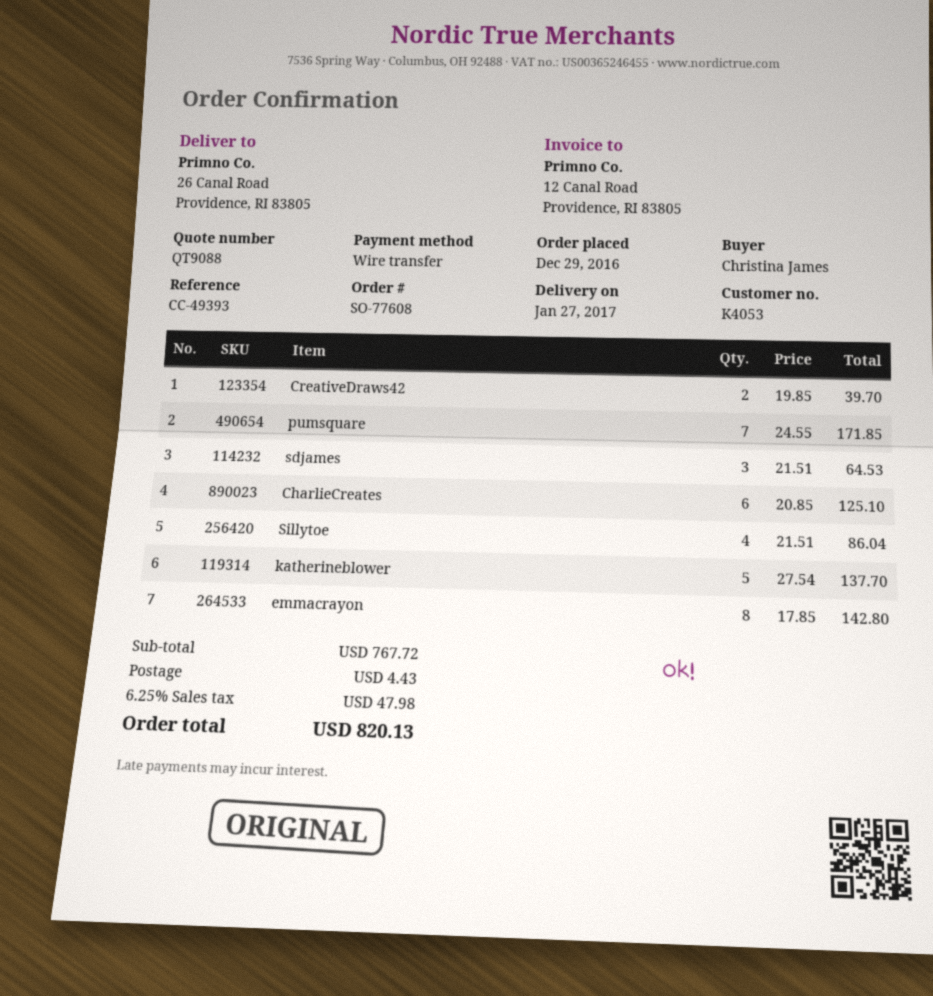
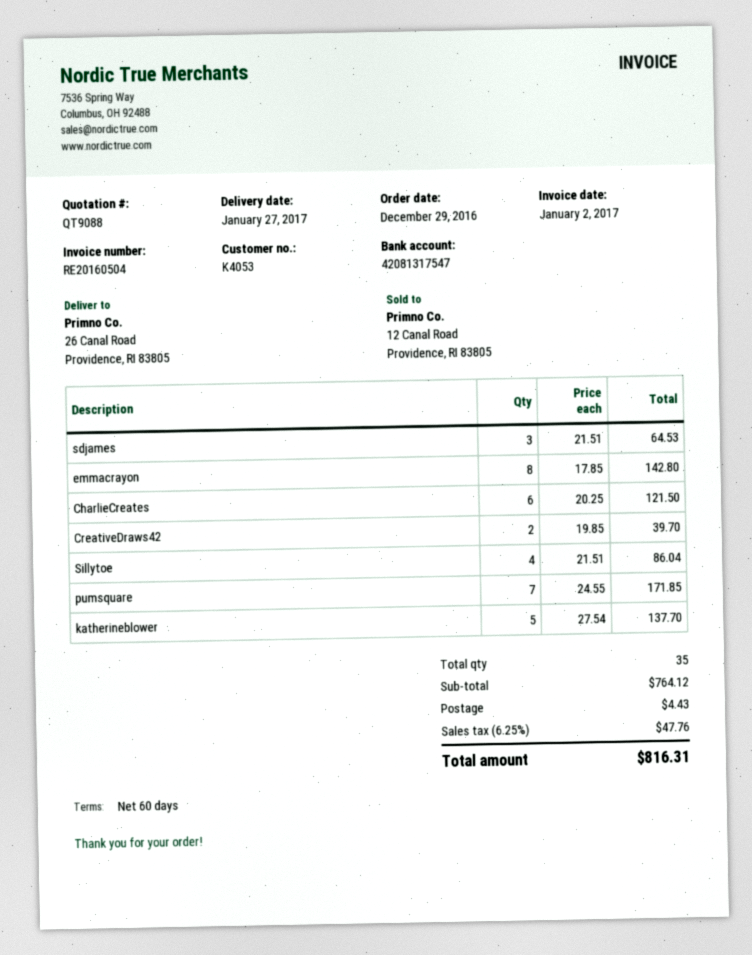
CharlieCreates: 6 x 20.85 = 125.10 -> 6 x 20.25 = 121.50
subtotal: 767.72 -> 764.12
tax: 6.25% = 47.98 -> 6.25% = 47.76
total: 820.13 -> 816.31

